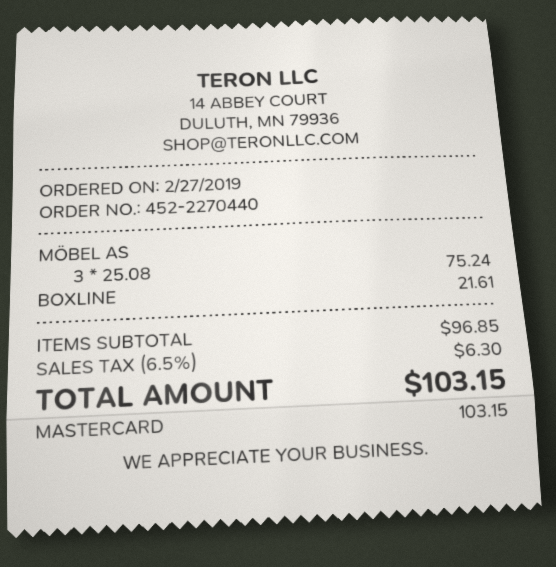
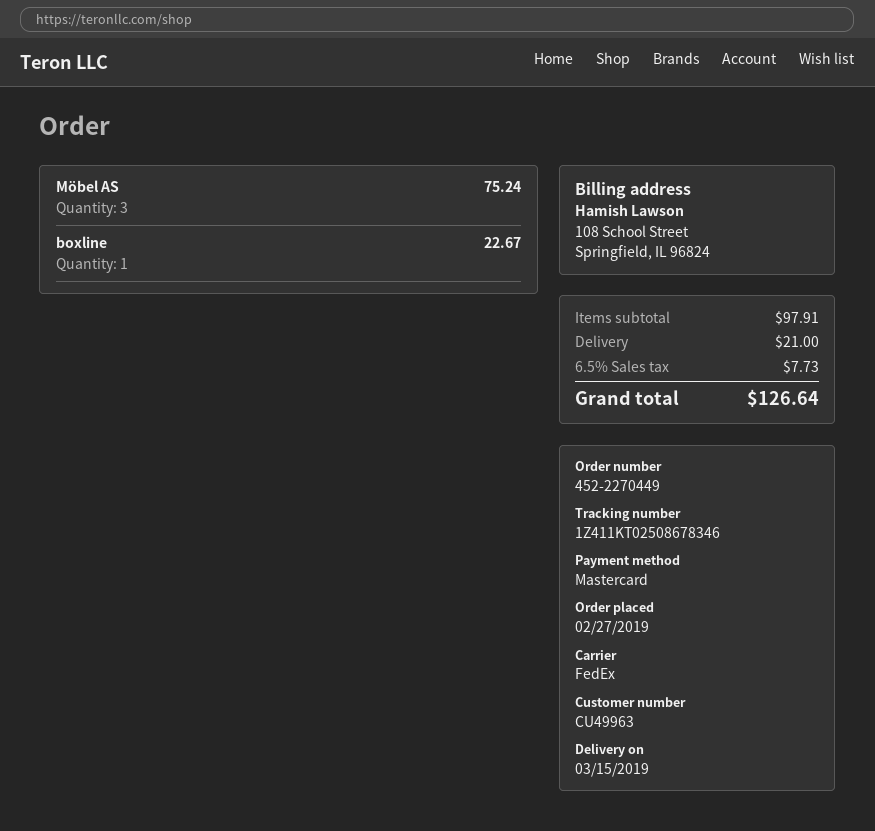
order number: 452-2270440 -> 452-2270449
BOXLINE: 1 for 21.61 -> 1 for 22.67
subtotal: 96.85 -> 97.91
shipping: none -> 21.00
tax: 6.5% = 6.30 -> 6.5% = 7.73
total: 103.15 -> 126.64

